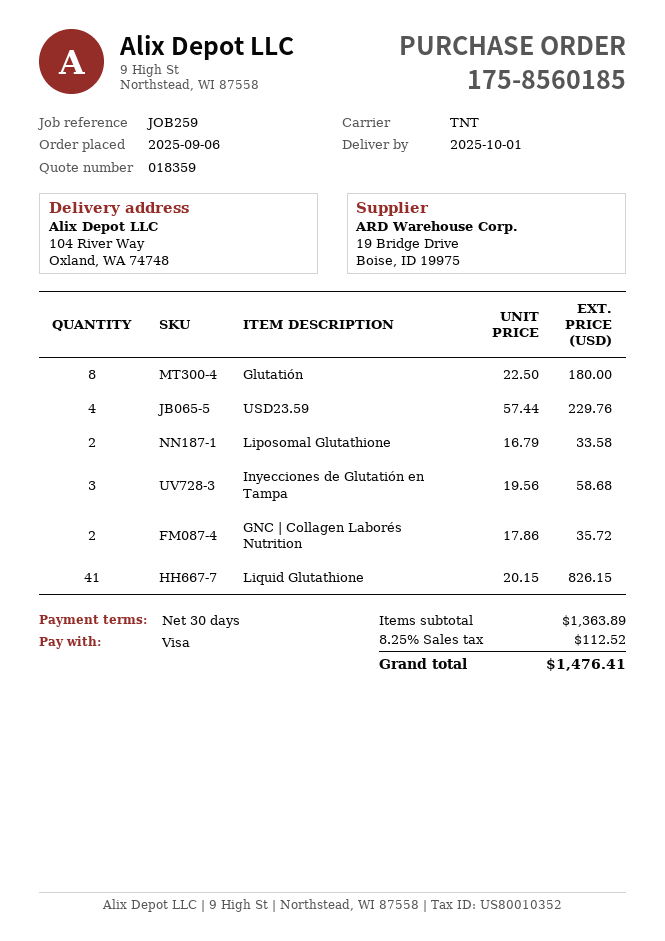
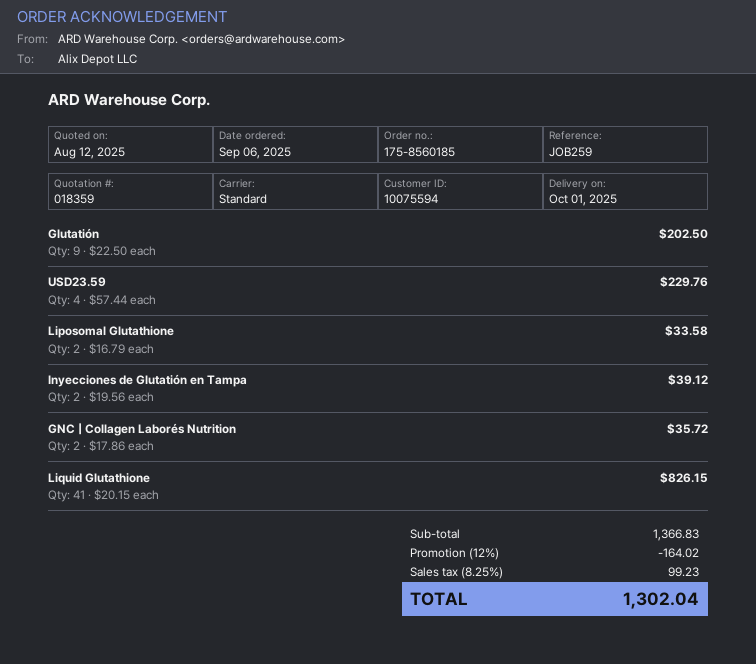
shipping method: TNT -> standard
Glutatión: 8 x 22.50 = 180.00 -> 9 x 22.50 = 202.50
Inyecciones de Glutatión en Tampa: 3 x 19.56 = 58.68 -> 2 x 19.56 = 39.12
subtotal: 1363.89 -> 1366.83
discount: none -> 12% = 164.02
tax: 8.25% = 112.52 -> 8.25% = 99.23
total: 1476.41 -> 1302.04

